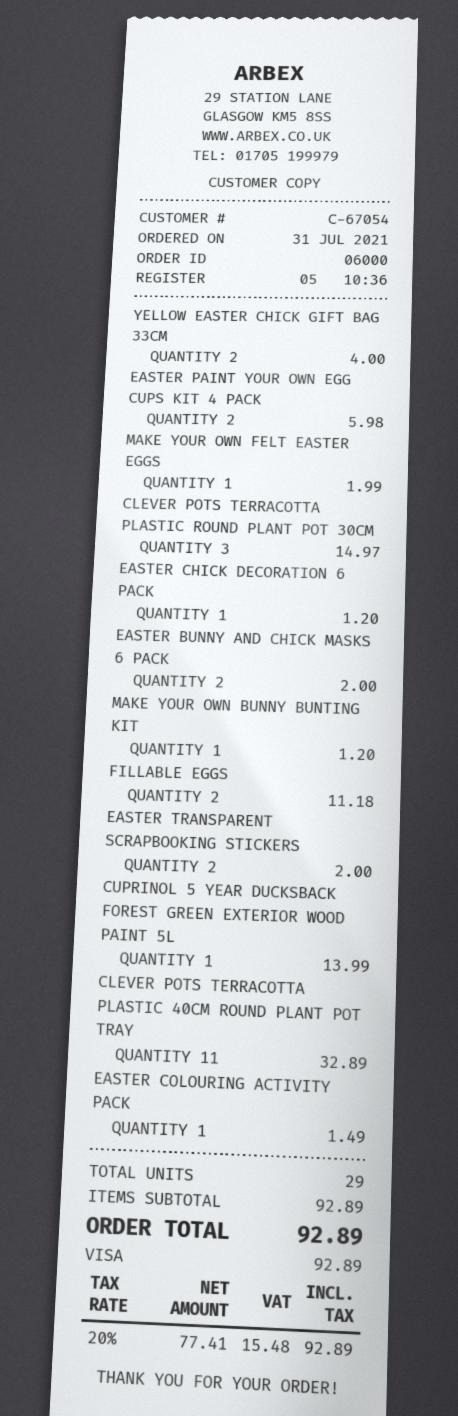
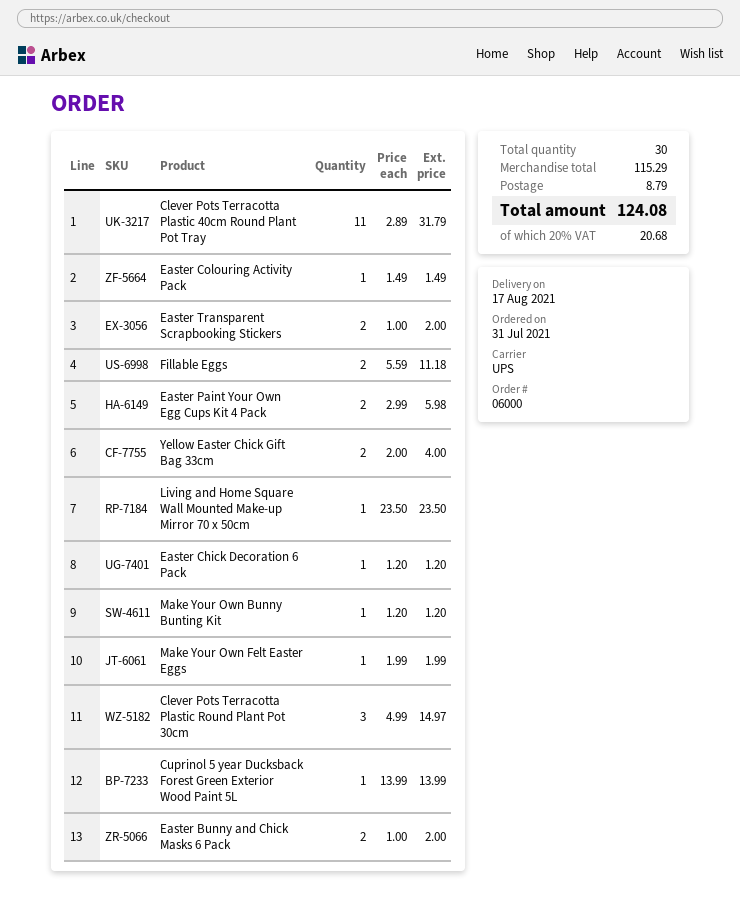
CLEVER POTS TERRACOTTA PLASTIC 40CM ROUND PLANT POT TRAY: 11 for 32.89 -> 11 for 31.79
Living and Home Square Wall Mounted Make-up Mirror 70 x 50cm: none -> 1 for 23.50
total quantity: 29 -> 30
subtotal: 92.89 -> 115.29
shipping: none -> 8.79
tax: 20% = 15.48 -> 20% = 20.68
total: 92.89 -> 124.08

